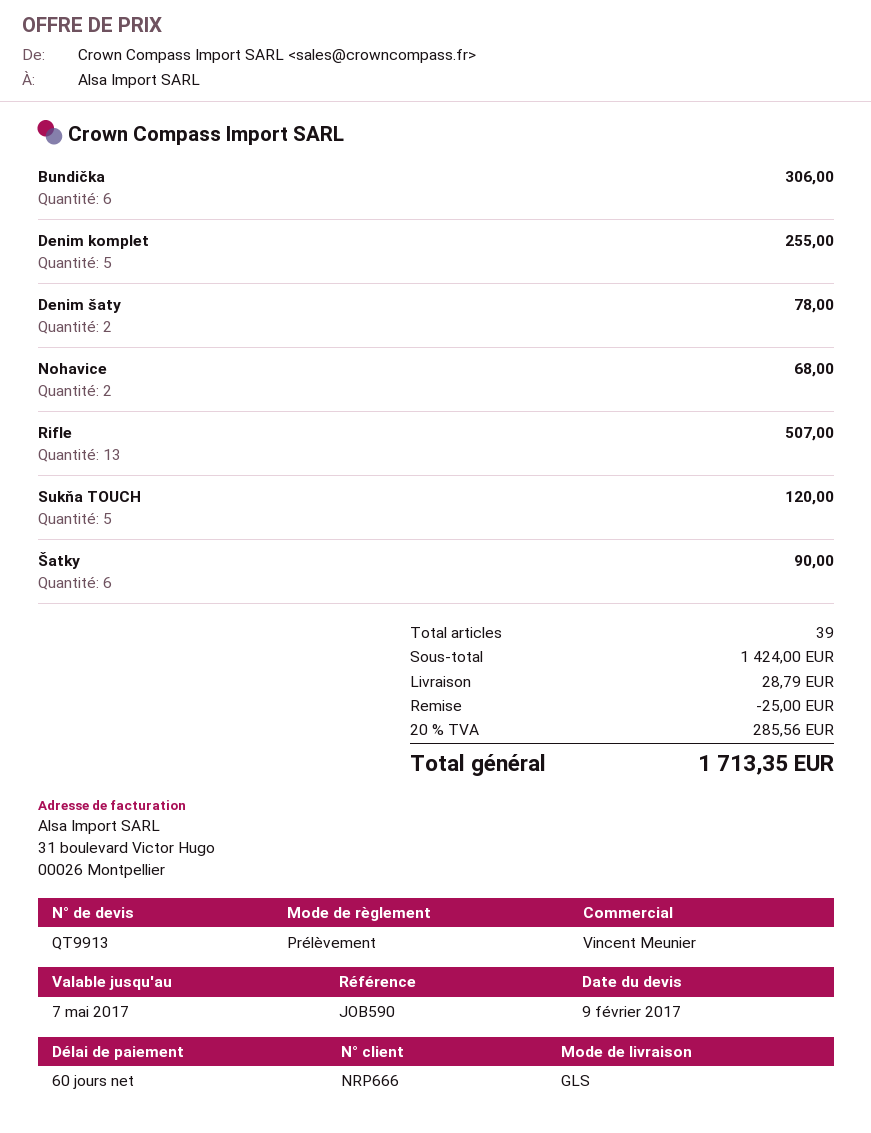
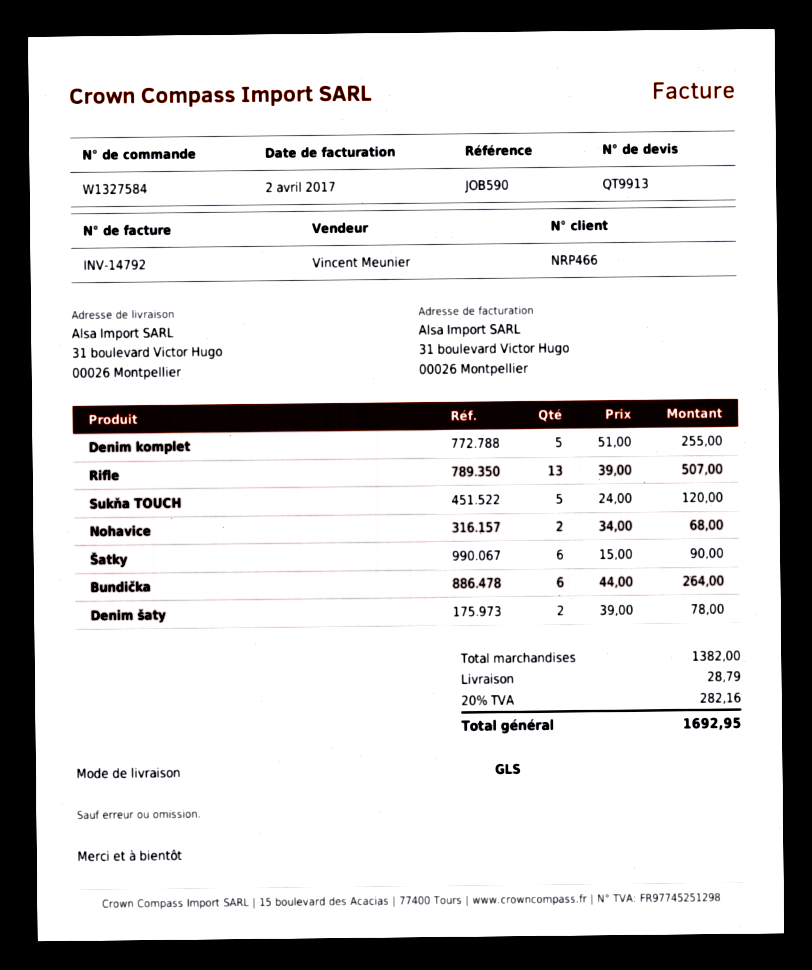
customer number: NRP666 -> NRP466
Bundička: 6 for 306.00 -> 6 for 264.00
subtotal: 1424.00 -> 1382.00
discount: 25.00 -> none
tax: 20% = 285.56 -> 20% = 282.16
total: 1713.35 -> 1692.95

